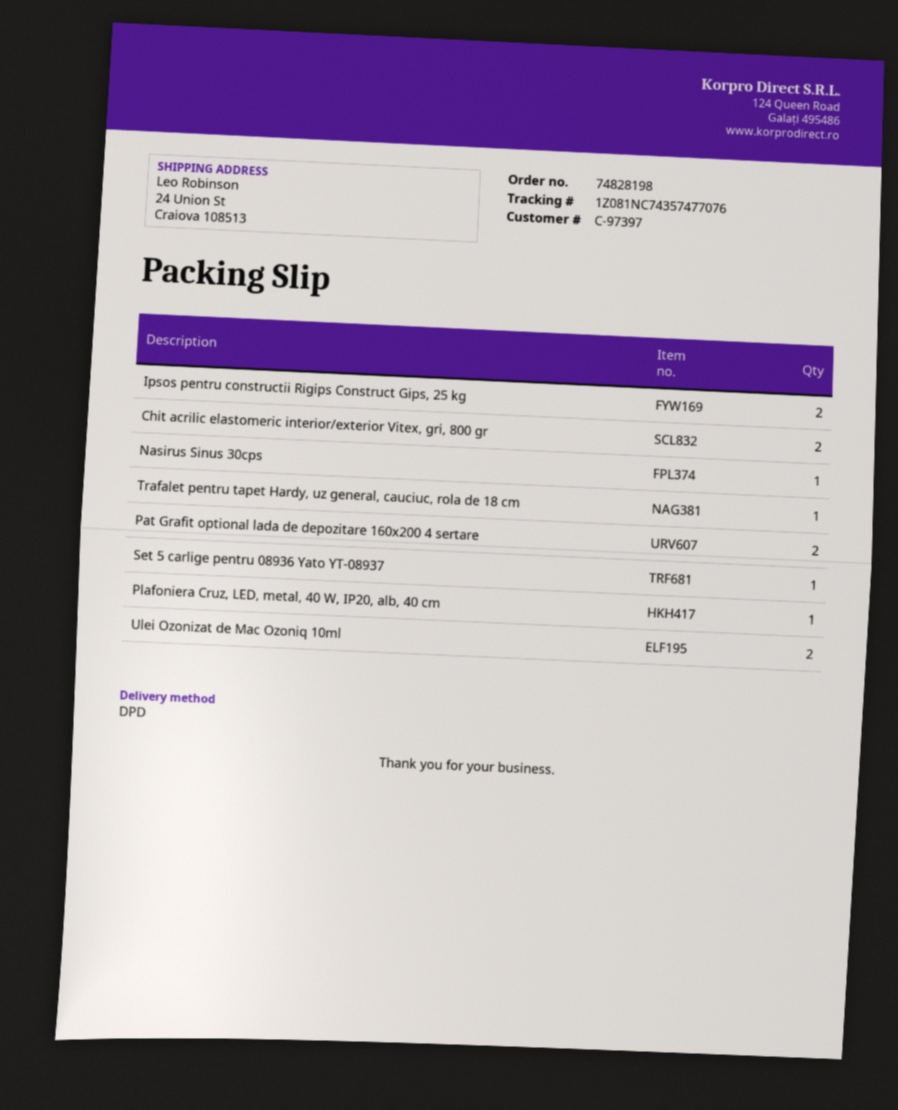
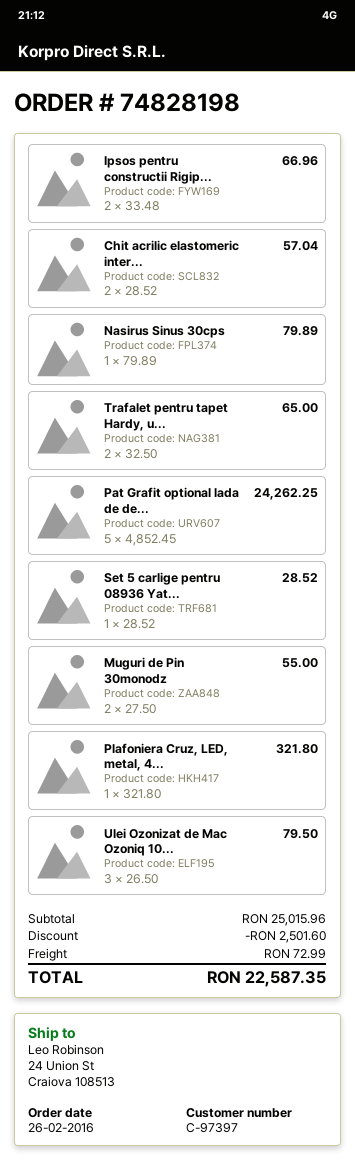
Trafalet pentru tapet Hardy, uz general, cauciuc, rola de 18 cm: 1 -> 2
Pat Grafit optional lada de depozitare 160x200 4 sertare: 2 -> 5
Ulei Ozonizat de Mac Ozoniq 10ml: 2 -> 3
Muguri de Pin 30monodz: none -> 2

